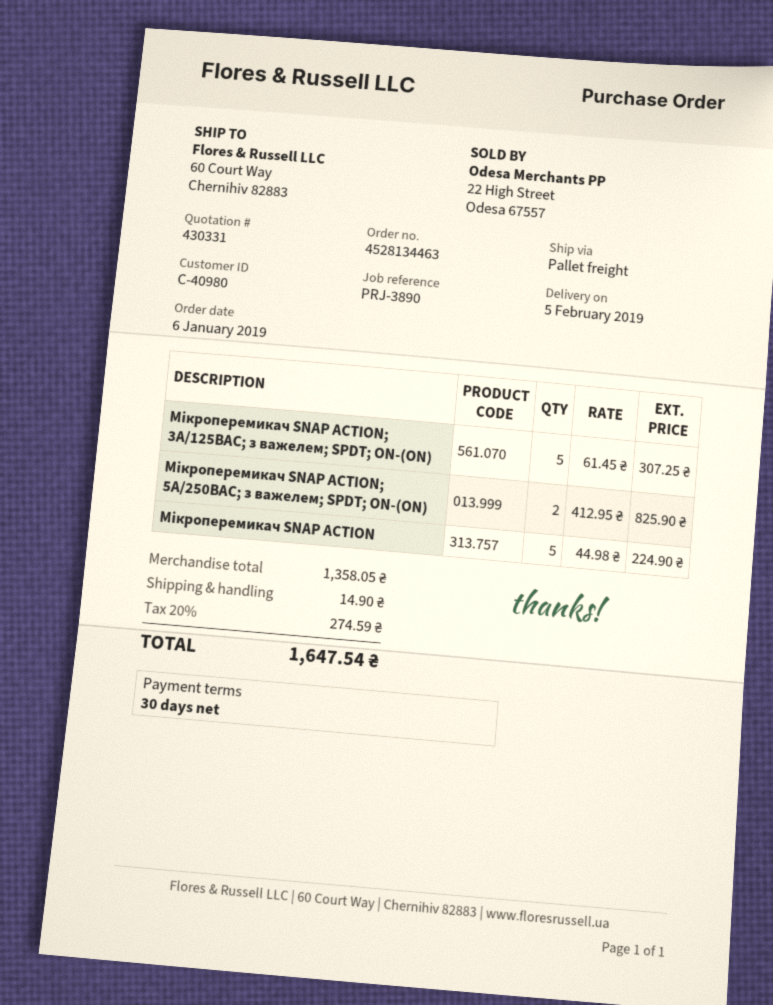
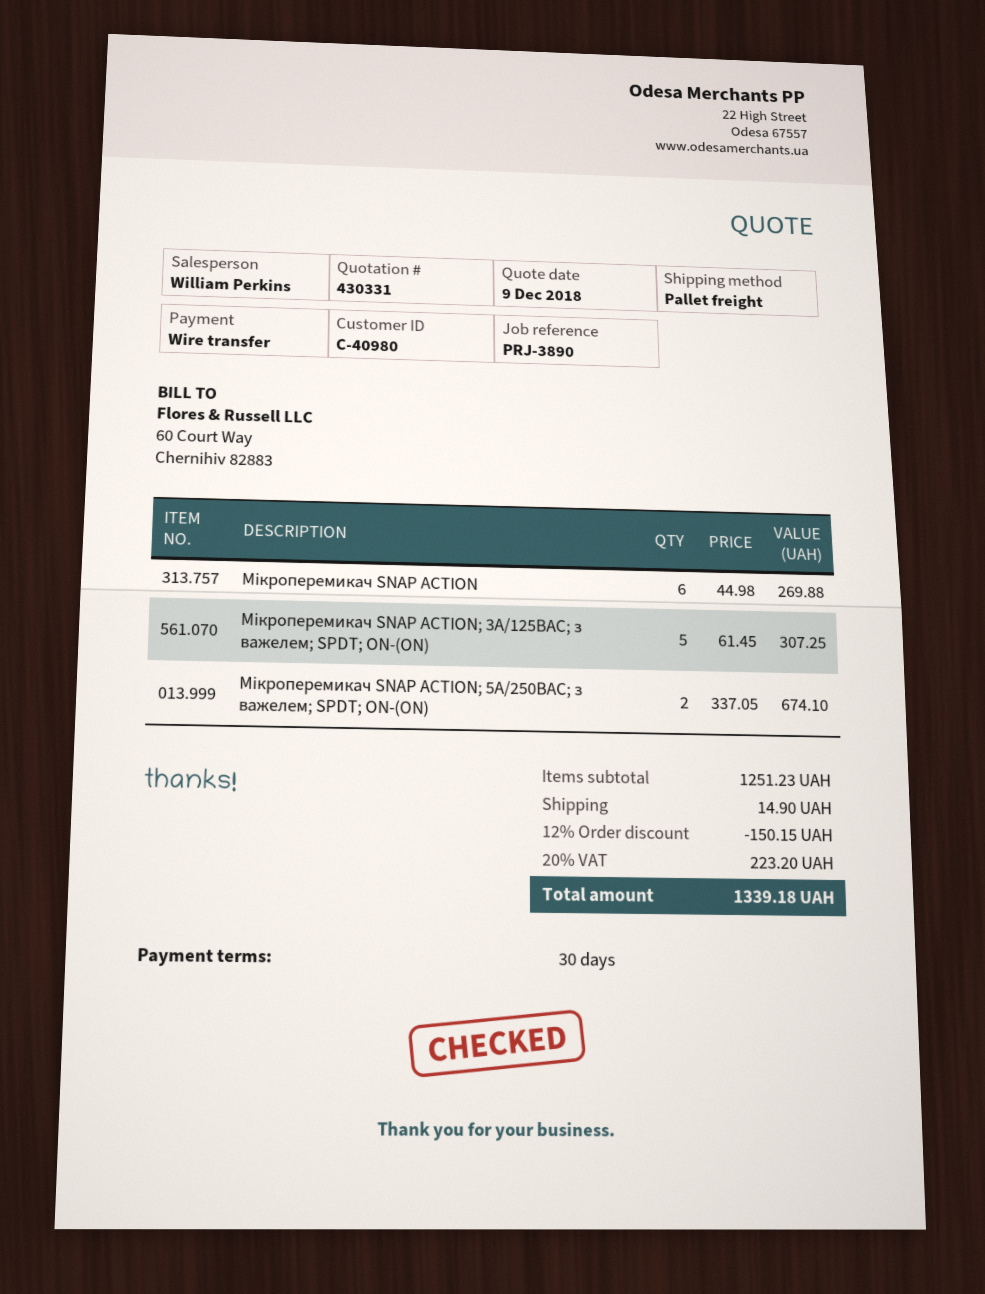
Мікроперемикач SNAP ACTION; 5A/250ВAC; з важелем; SPDT; ON-(ON): 2 x 412.95 = 825.90 -> 2 x 337.05 = 674.10
Мікроперемикач SNAP ACTION: 5 x 44.98 = 224.90 -> 6 x 44.98 = 269.88
subtotal: 1358.05 -> 1251.23
discount: none -> 12% = 150.15
tax: 20% = 274.59 -> 20% = 223.20
total: 1647.54 -> 1339.18

